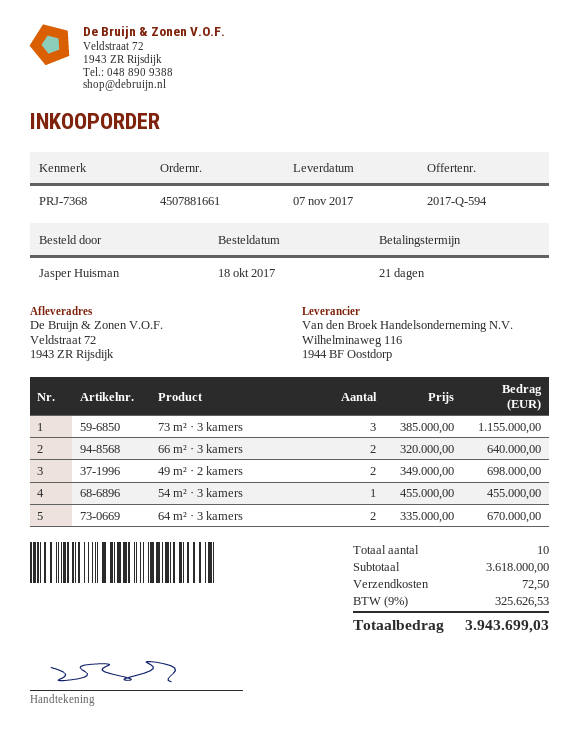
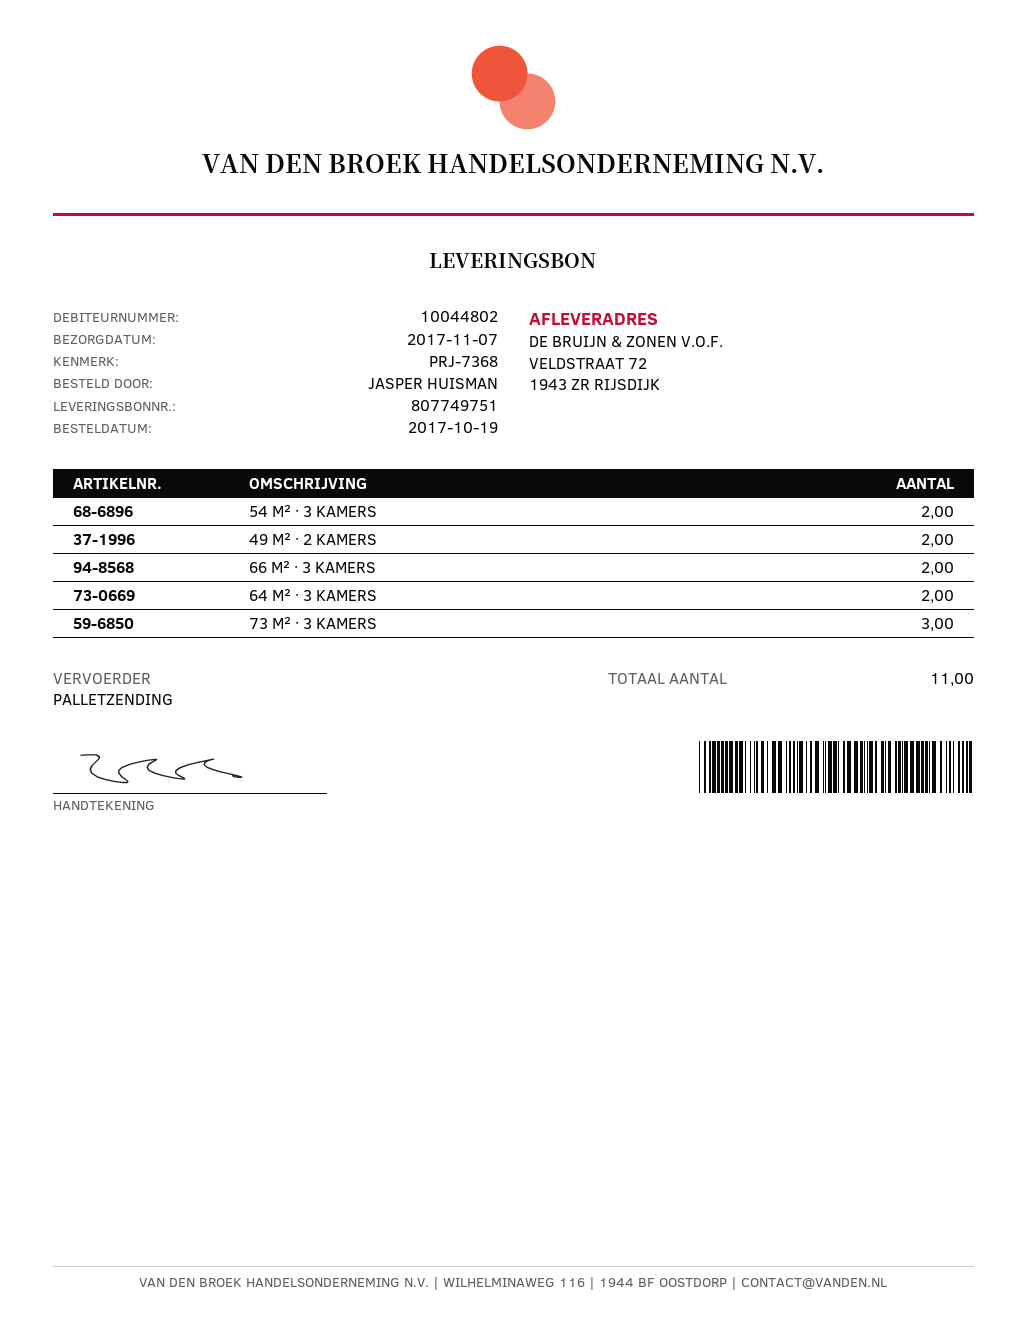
order date: 2017-10-18 -> 2017-10-19
54 m² · 3 kamers: 1 -> 2
total quantity: 10 -> 11

